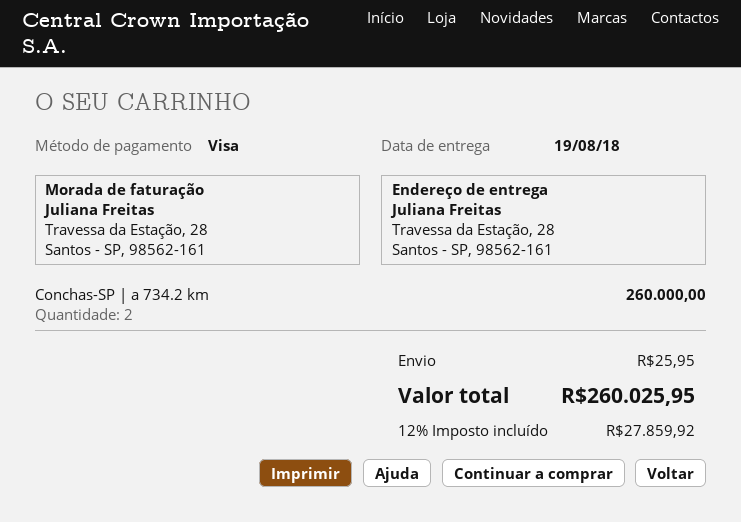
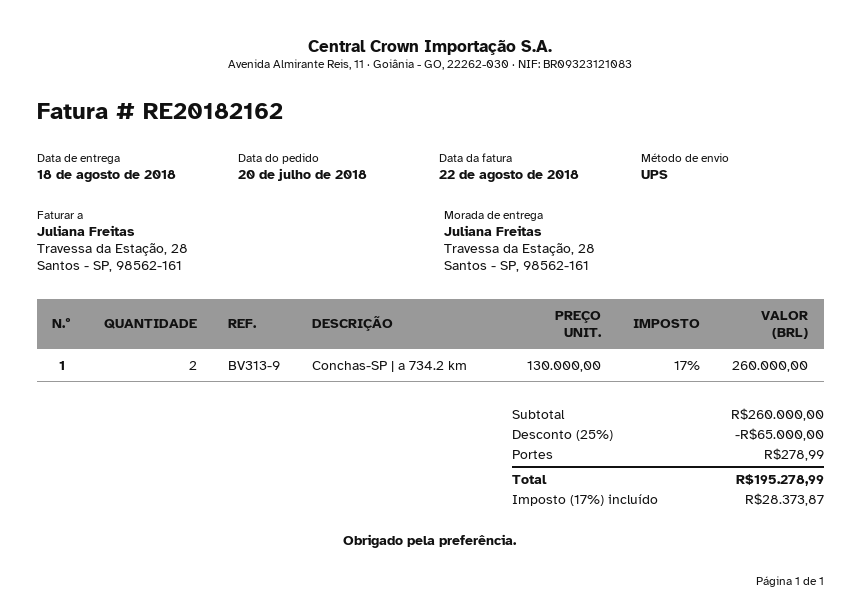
delivery date: 2018-08-19 -> 2018-08-18
discount: none -> 25% = 65000.00
shipping: 25.95 -> 278.99
tax: 12% = 27859.92 -> 17% = 28373.87
total: 260025.95 -> 195278.99

